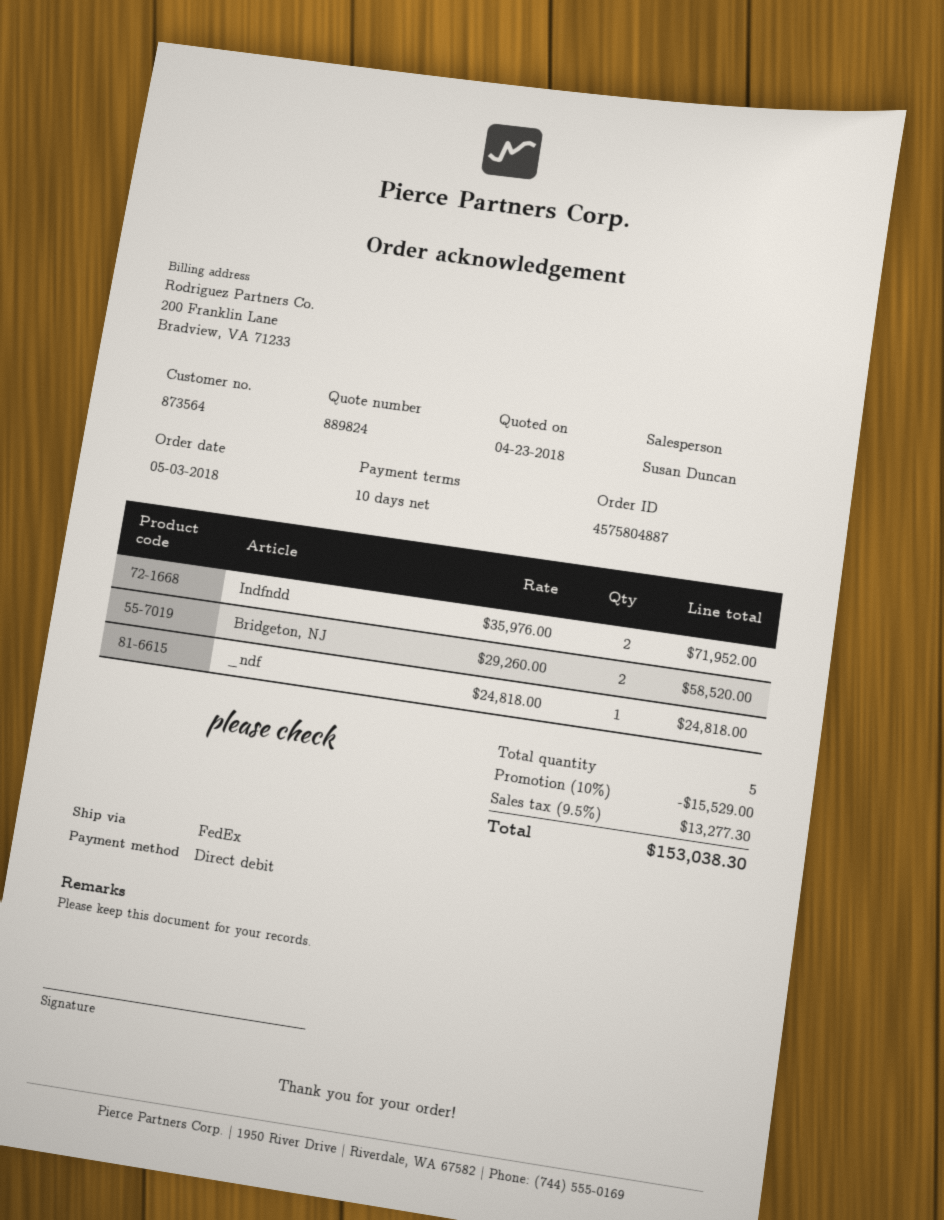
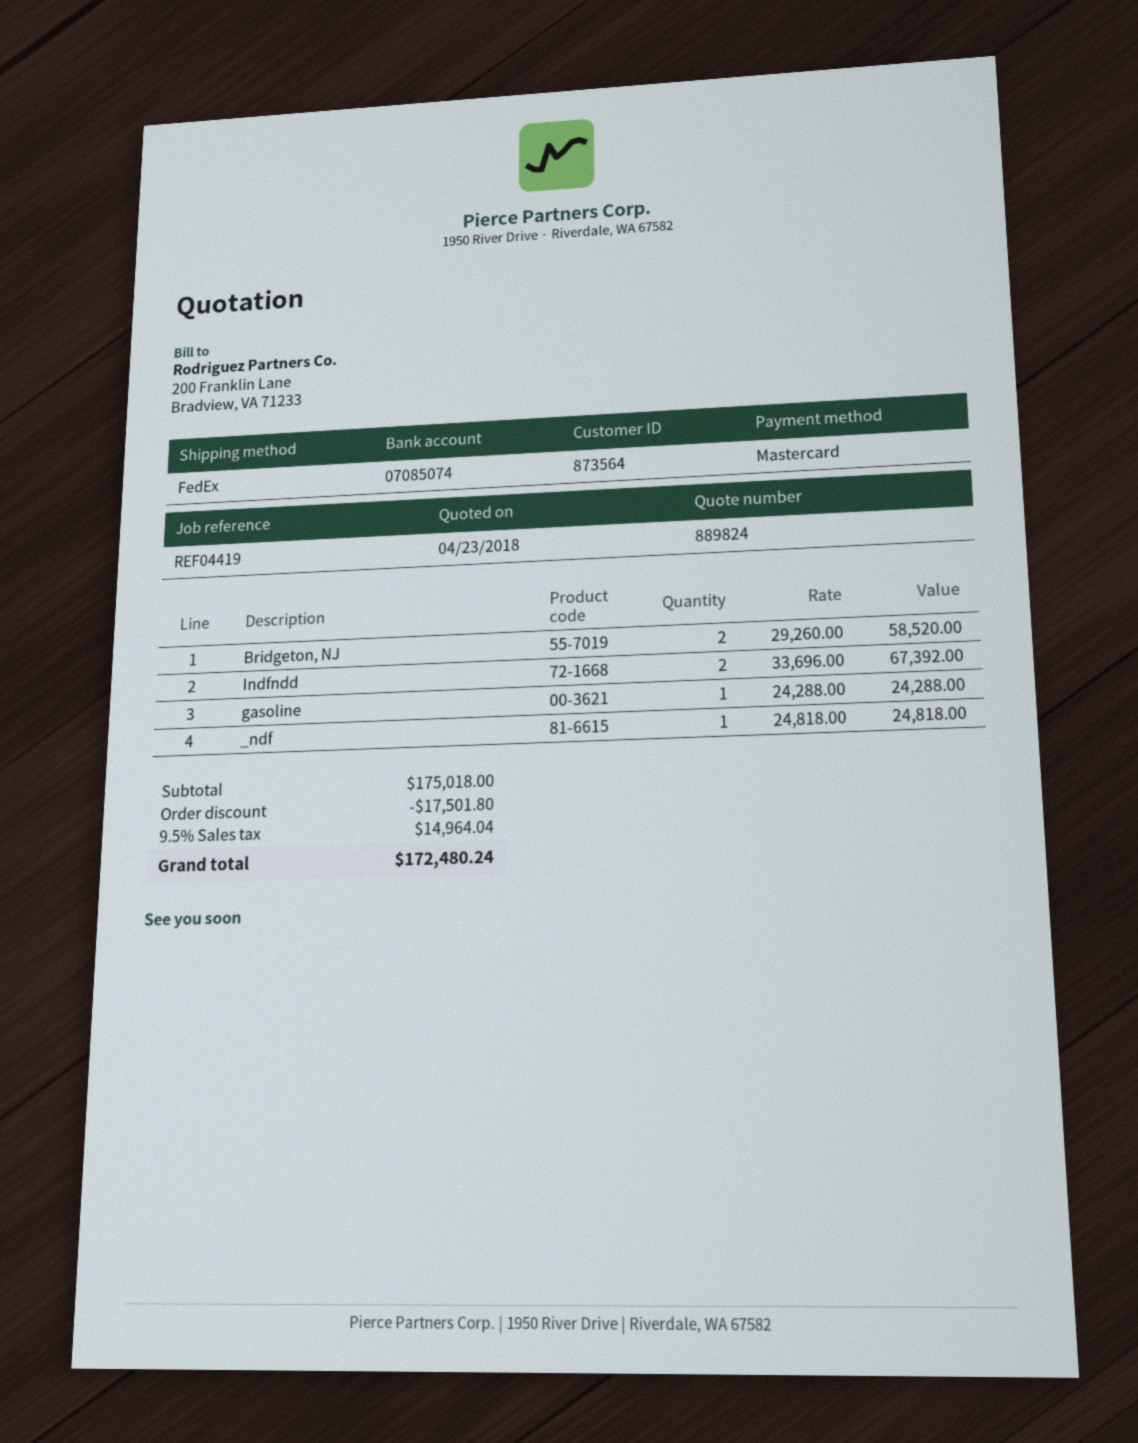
payment method: direct debit -> Mastercard
Indfndd: 2 x 35976.00 = 71952.00 -> 2 x 33696.00 = 67392.00
gasoline: none -> 1 x 24288.00 = 24288.00
discount: 15529.00 -> 17501.80
tax: 9.5% = 13277.30 -> 9.5% = 14964.04
total: 153038.30 -> 172480.24

